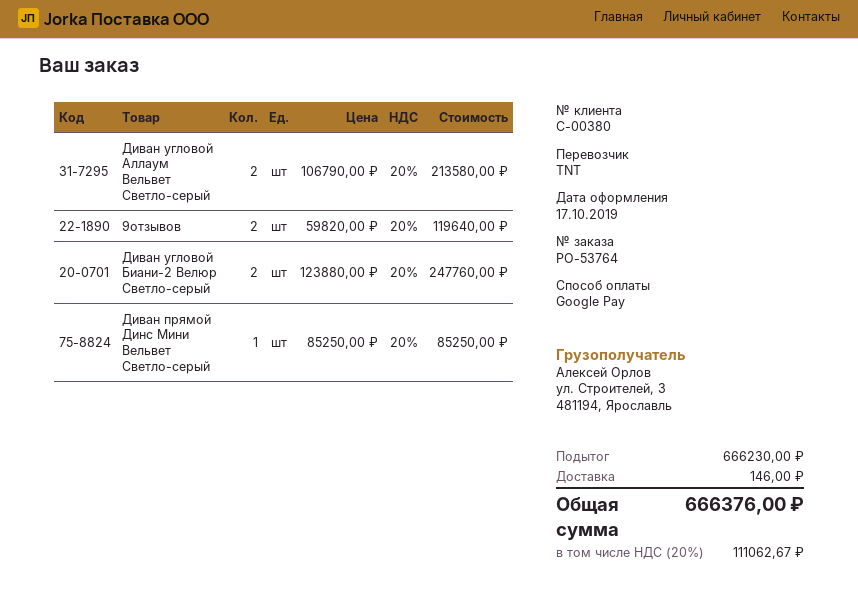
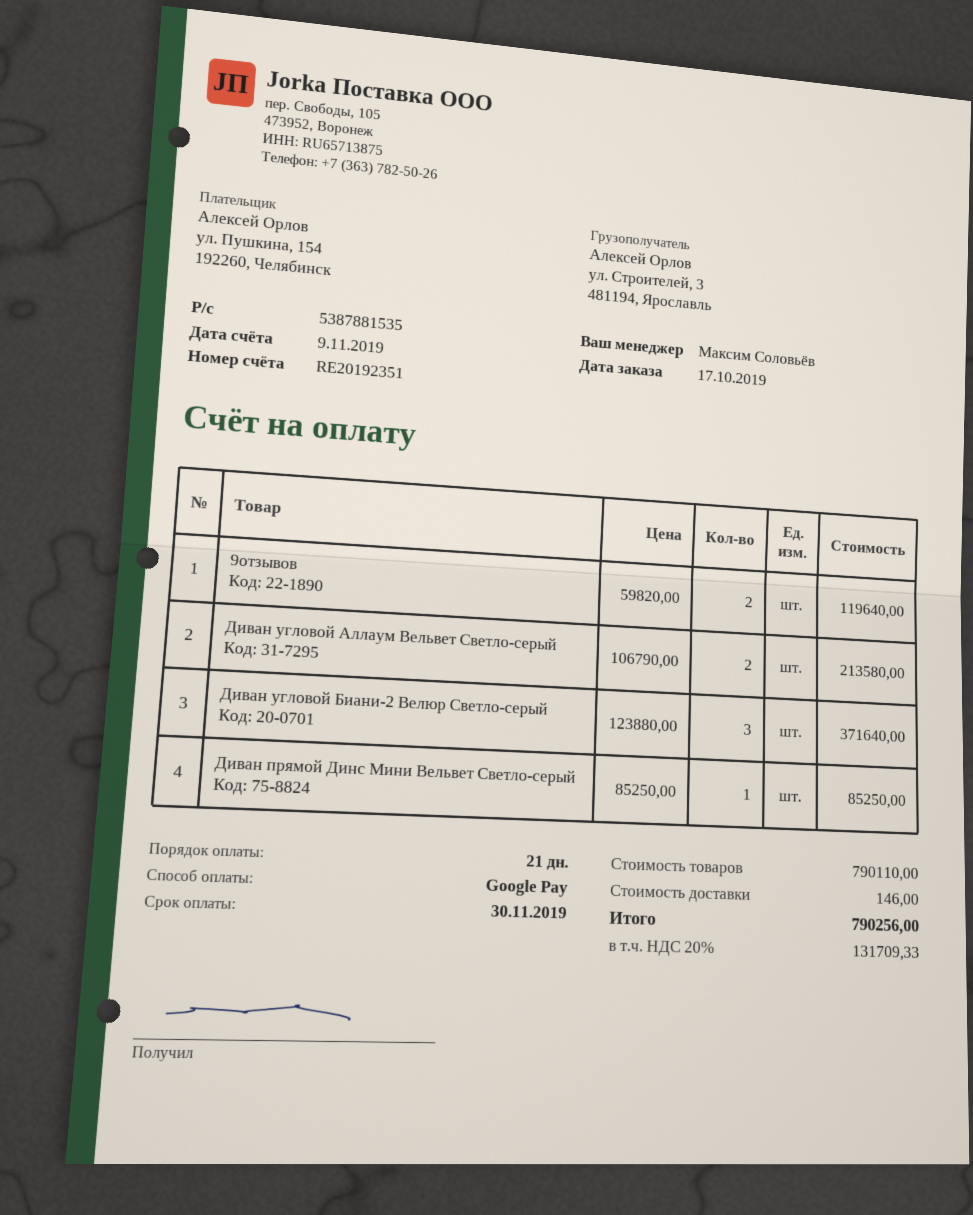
Диван угловой Биани-2 Велюр Светло-серый: 2 x 123880.00 = 247760.00 -> 3 x 123880.00 = 371640.00
subtotal: 666230.00 -> 790110.00
tax: 20% = 111062.67 -> 20% = 131709.33
total: 666376.00 -> 790256.00

